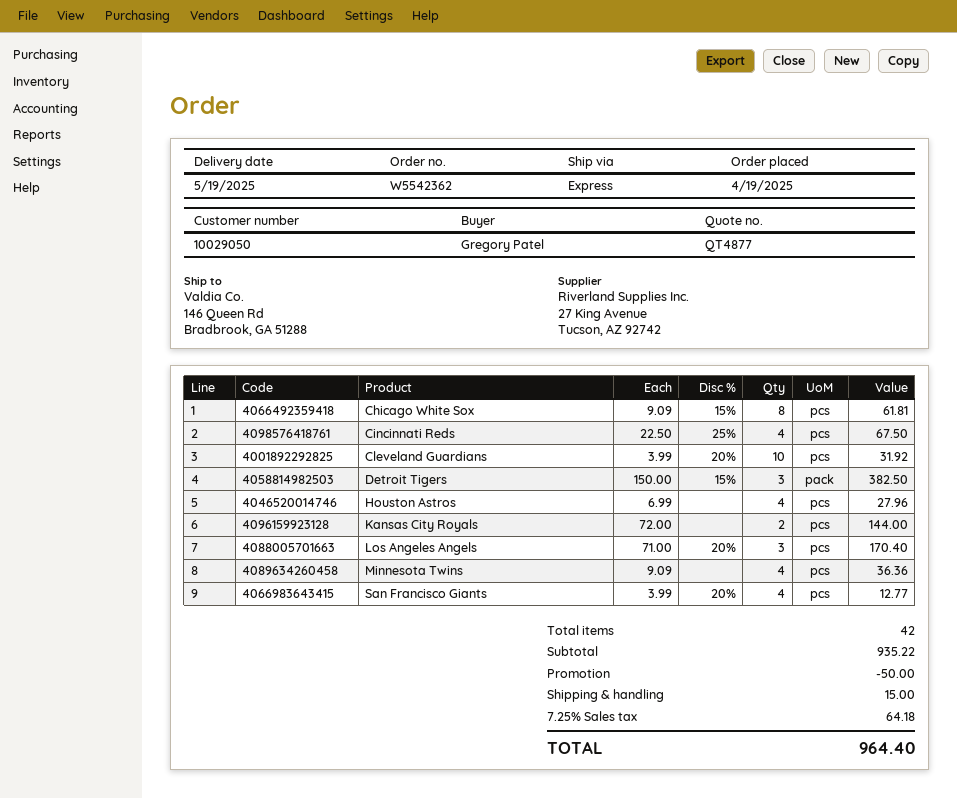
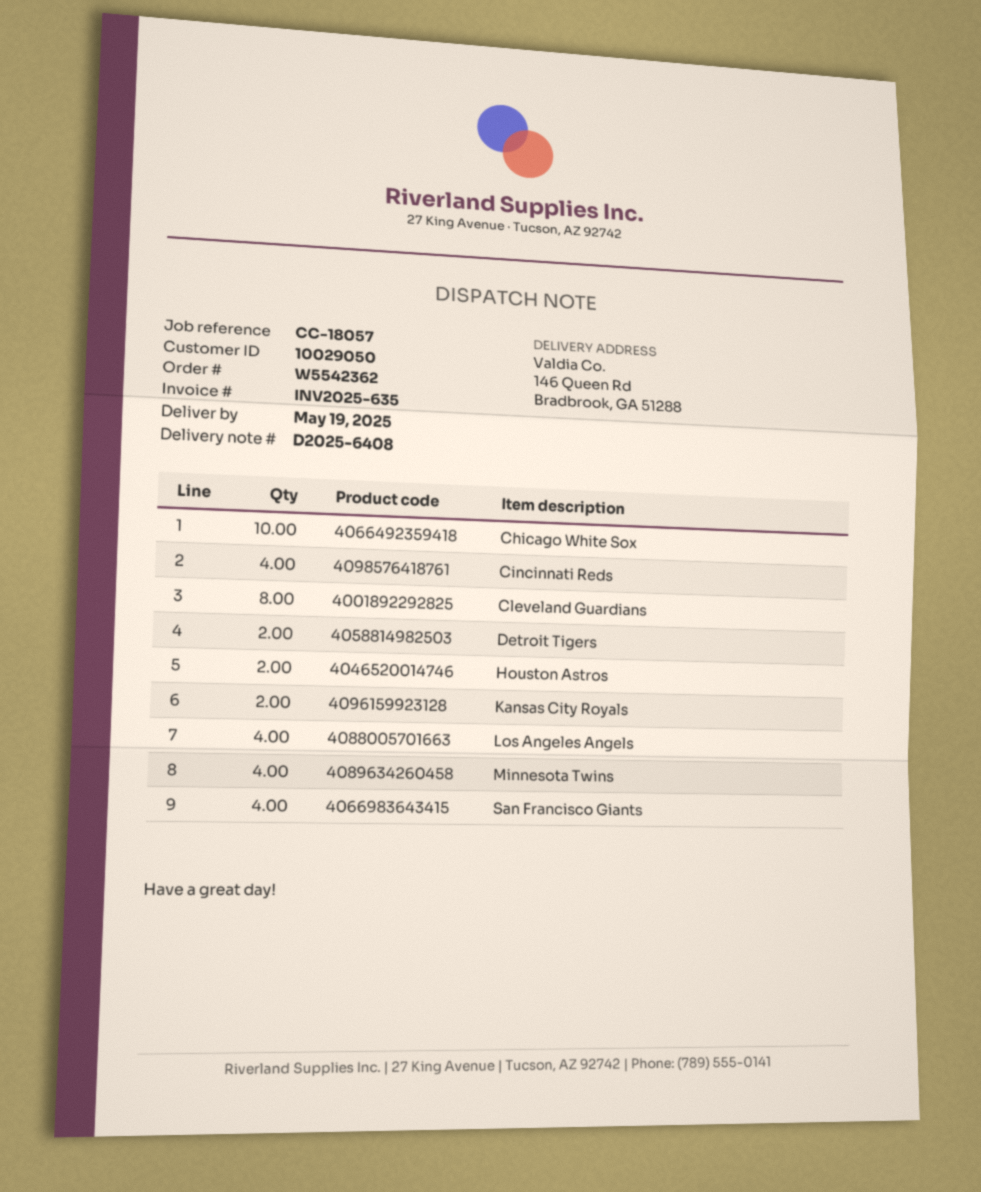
Chicago White Sox: 8 -> 10
Cleveland Guardians: 10 -> 8
Detroit Tigers: 3 -> 2
Houston Astros: 4 -> 2
Los Angeles Angels: 3 -> 4

